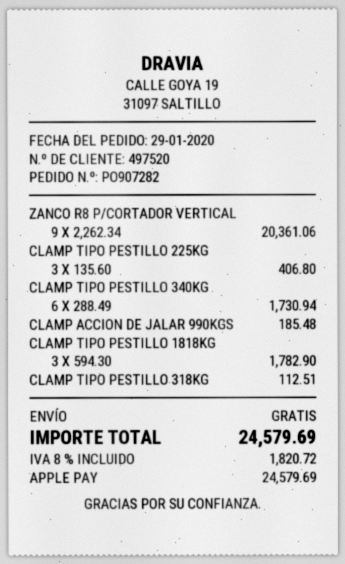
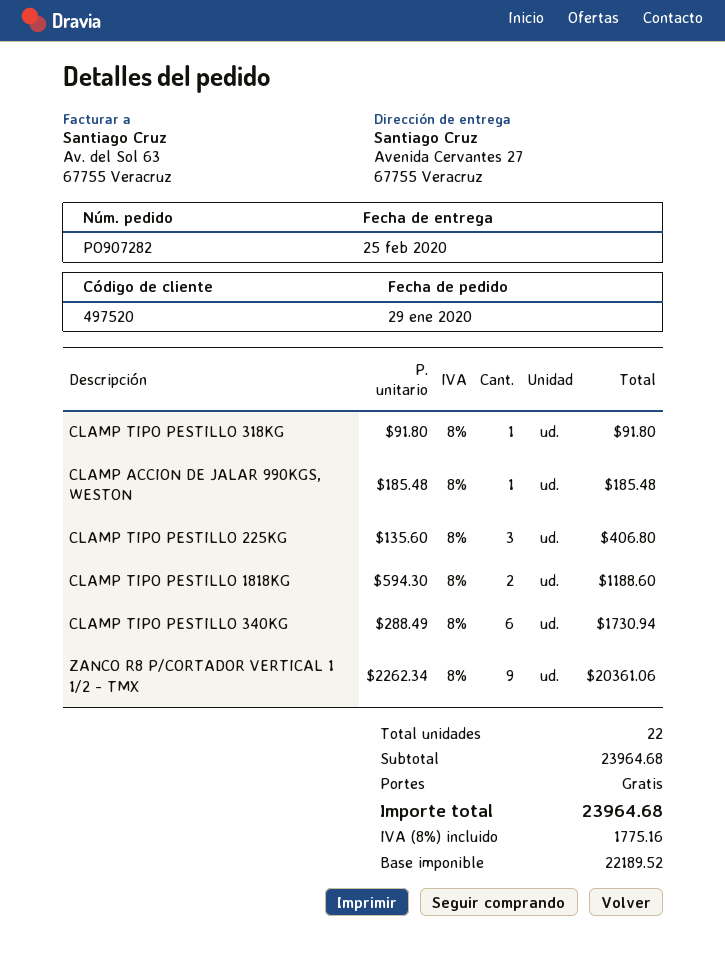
CLAMP TIPO PESTILLO 1818KG: 3 x 594.30 = 1782.90 -> 2 x 594.30 = 1188.60
CLAMP TIPO PESTILLO 318KG: 1 x 112.51 = 112.51 -> 1 x 91.80 = 91.80
tax: 8% = 1820.72 -> 8% = 1775.16
total: 24579.69 -> 23964.68

